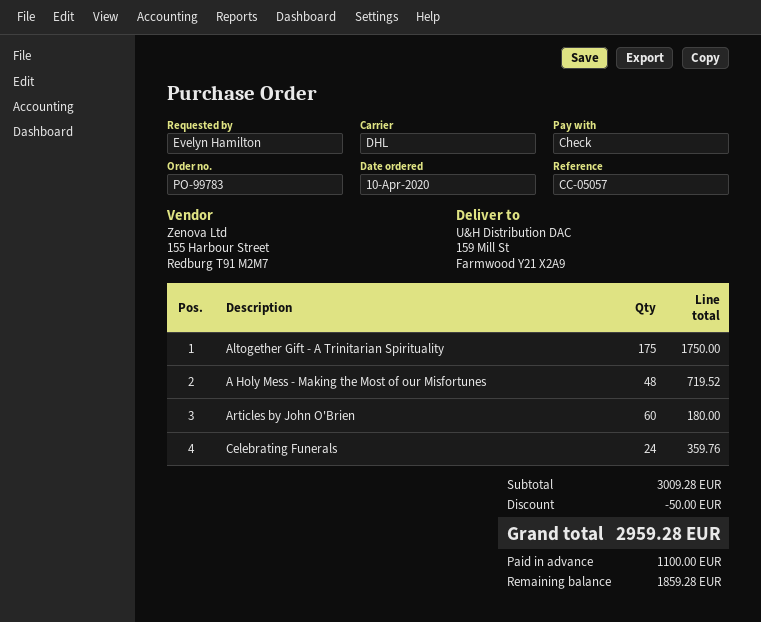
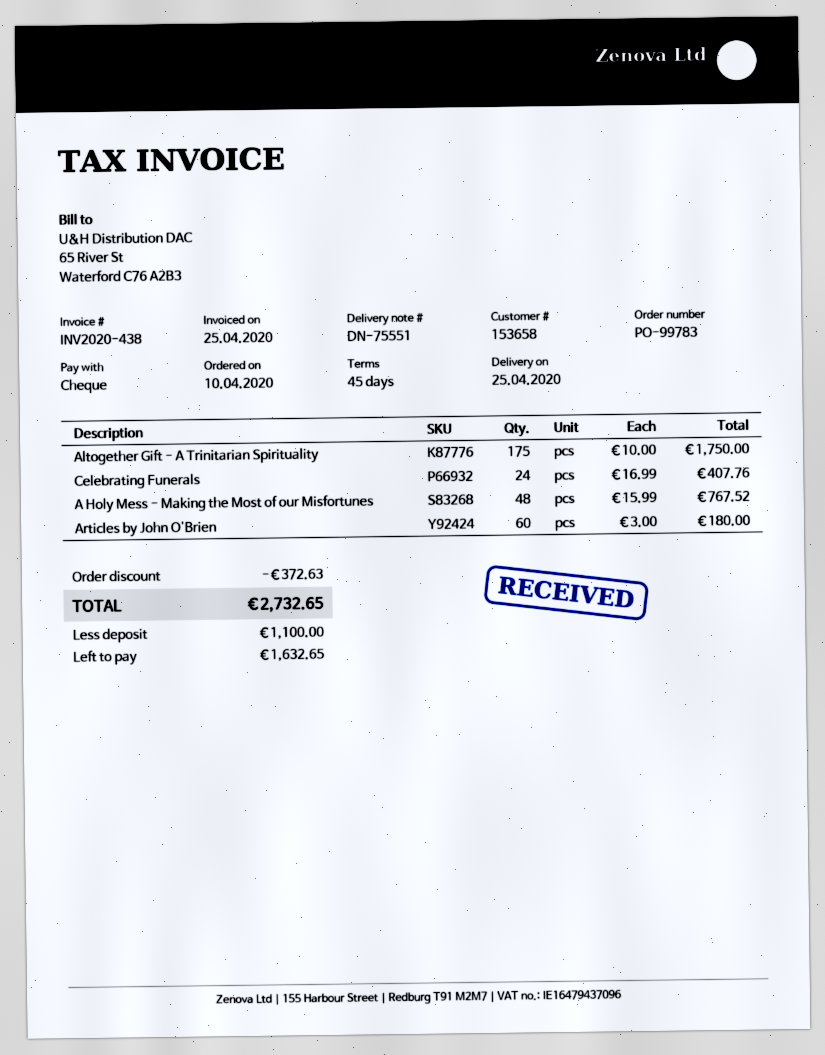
A Holy Mess - Making the Most of our Misfortunes: 48 for 719.52 -> 48 for 767.52
Celebrating Funerals: 24 for 359.76 -> 24 for 407.76
discount: 50.00 -> 372.63
total: 2959.28 -> 2732.65
balance: 1859.28 -> 1632.65

